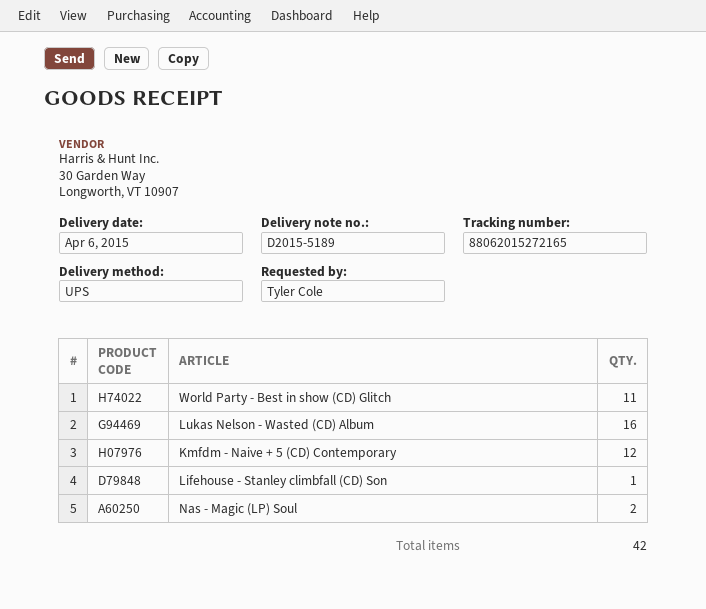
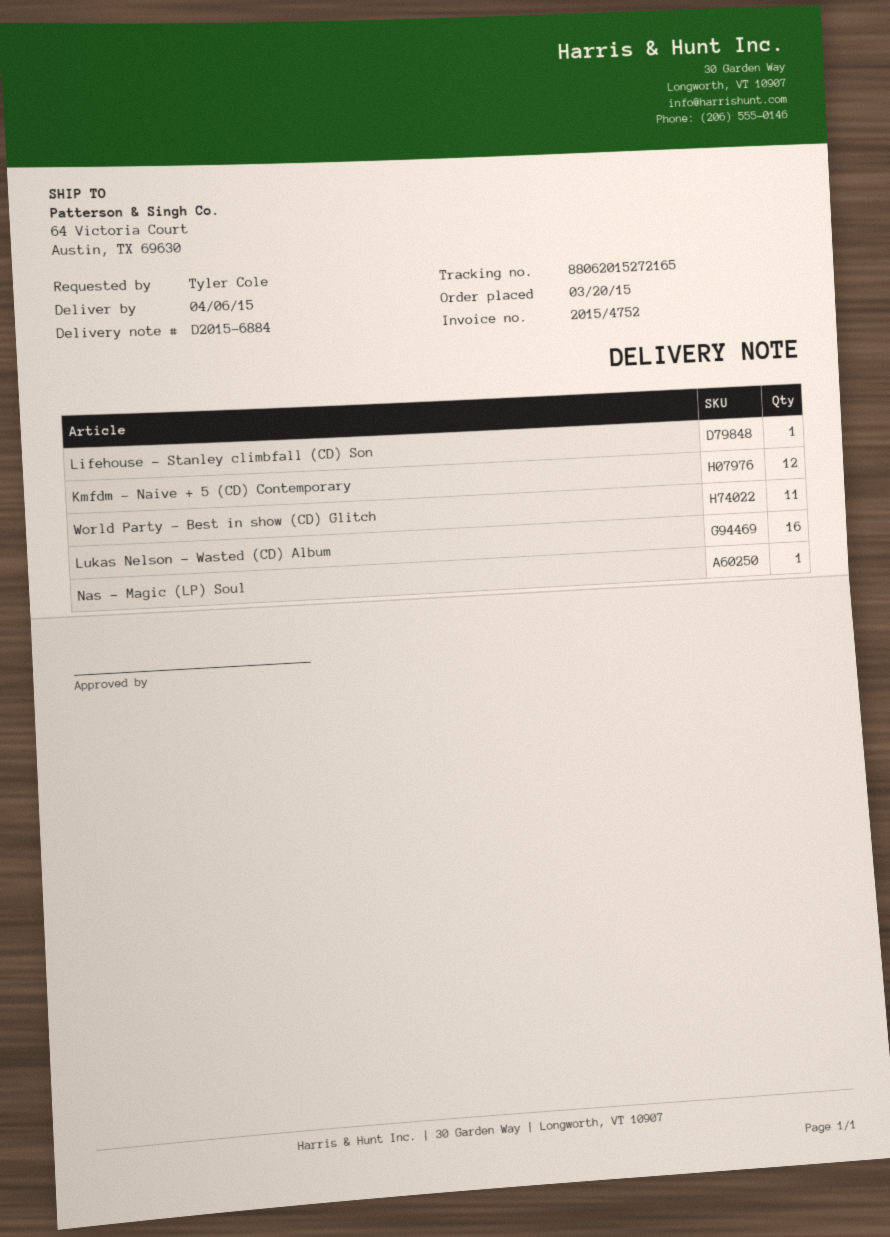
delivery note number: D2015-5189 -> D2015-6884
Nas - Magic (LP) Soul: 2 -> 1

